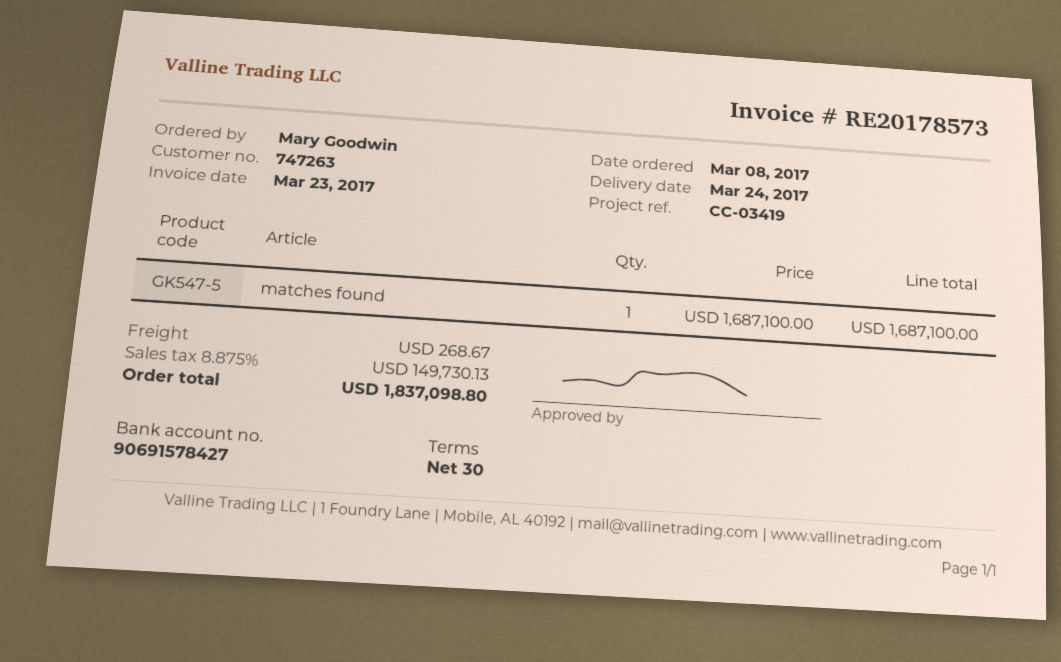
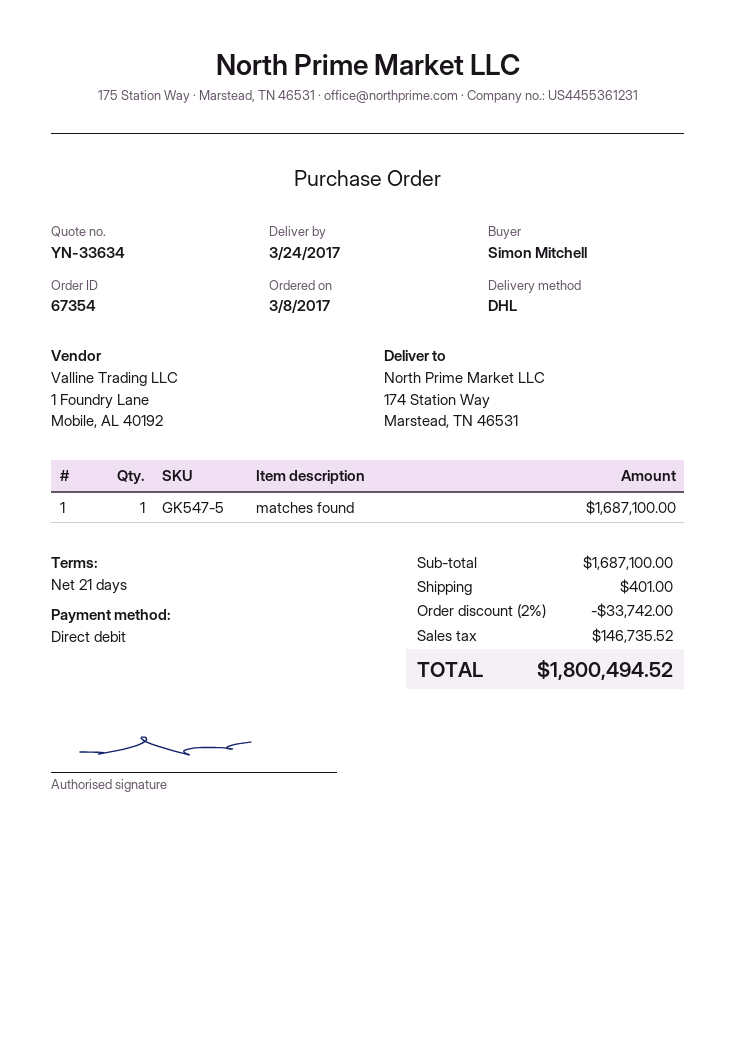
payment terms: 30 days -> 21 days
ordered by: Mary Goodwin -> Simon Mitchell
discount: none -> 2% = 33742.00
shipping: 268.67 -> 401.00
tax: 149730.13 -> 146735.52
total: 1837098.80 -> 1800494.52

